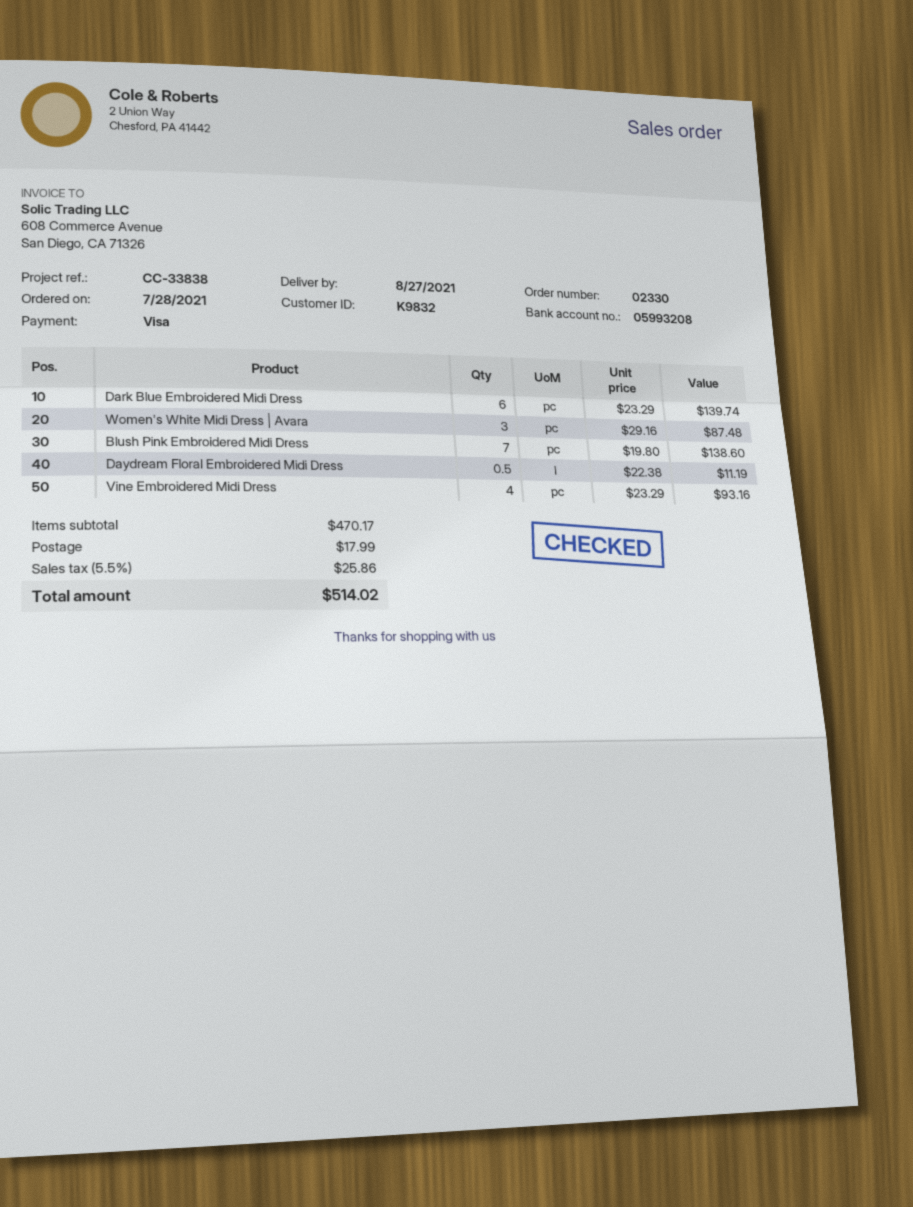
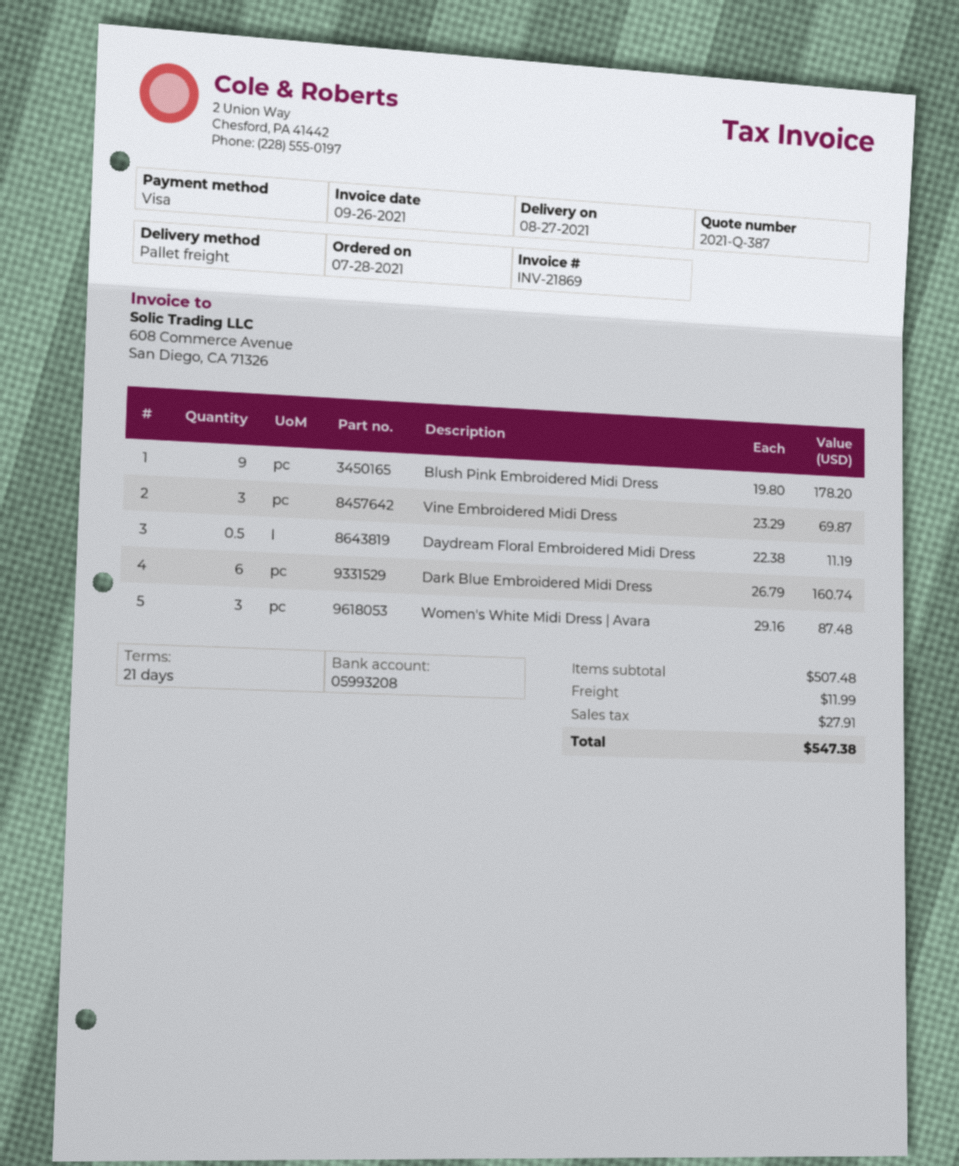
Dark Blue Embroidered Midi Dress: 6 x 23.29 = 139.74 -> 6 x 26.79 = 160.74
Blush Pink Embroidered Midi Dress: 7 x 19.80 = 138.60 -> 9 x 19.80 = 178.20
Vine Embroidered Midi Dress: 4 x 23.29 = 93.16 -> 3 x 23.29 = 69.87
subtotal: 470.17 -> 507.48
shipping: 17.99 -> 11.99
tax: 25.86 -> 27.91
total: 514.02 -> 547.38

